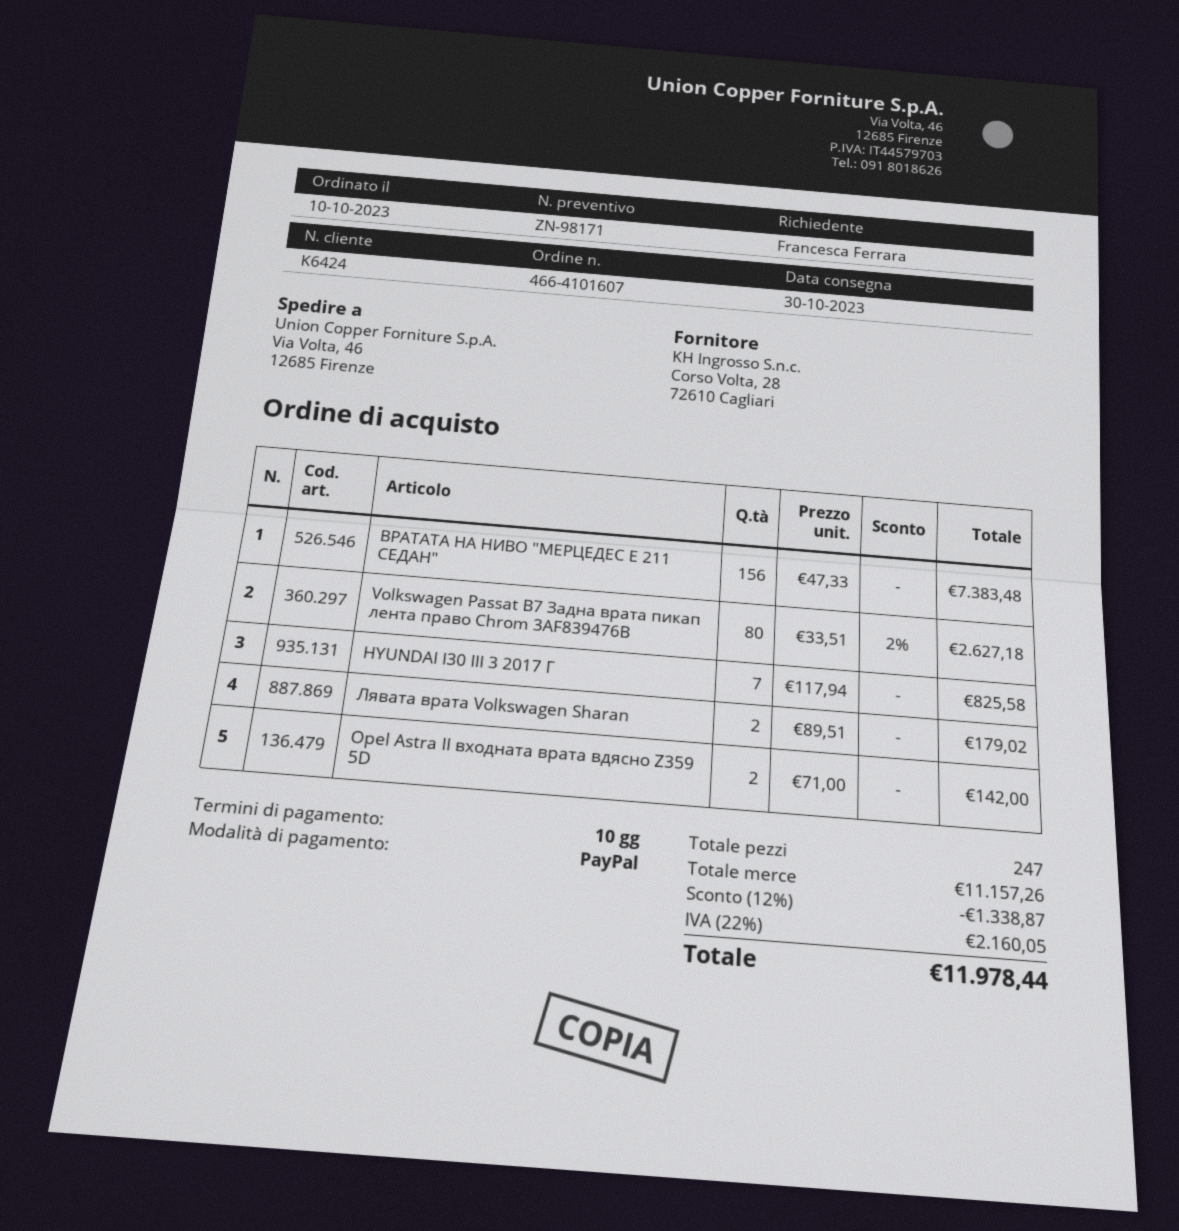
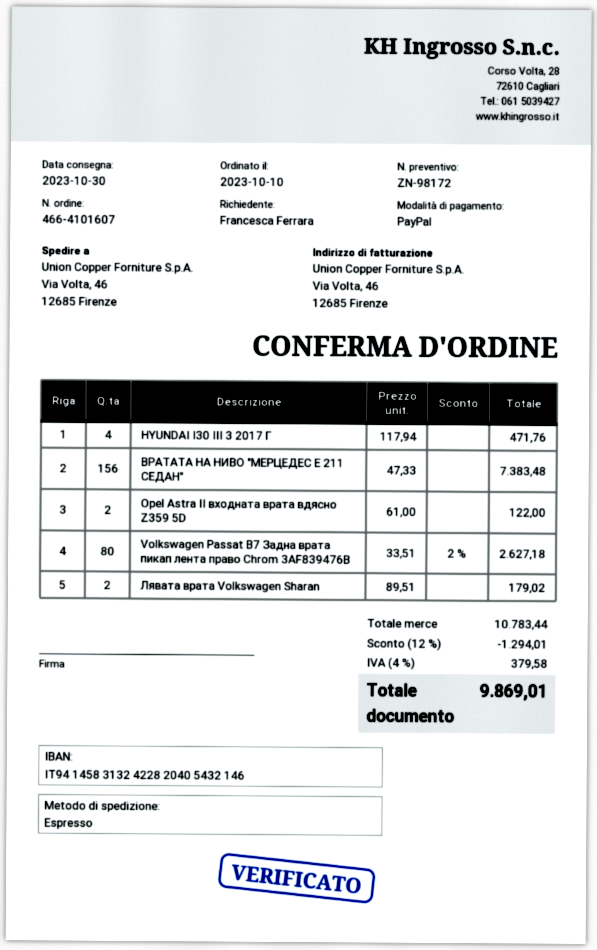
quote number: ZN-98171 -> ZN-98172
HYUNDAI I30 III 3 2017 Г: 7 x 117.94 = 825.58 -> 4 x 117.94 = 471.76
Opel Astra II входната врата вдясно Z359 5D: 2 x 71.00 = 142.00 -> 2 x 61.00 = 122.00
subtotal: 11157.26 -> 10783.44
discount: 12% = 1338.87 -> 12% = 1294.01
tax: 22% = 2160.05 -> 4% = 379.58
total: 11978.44 -> 9869.01

